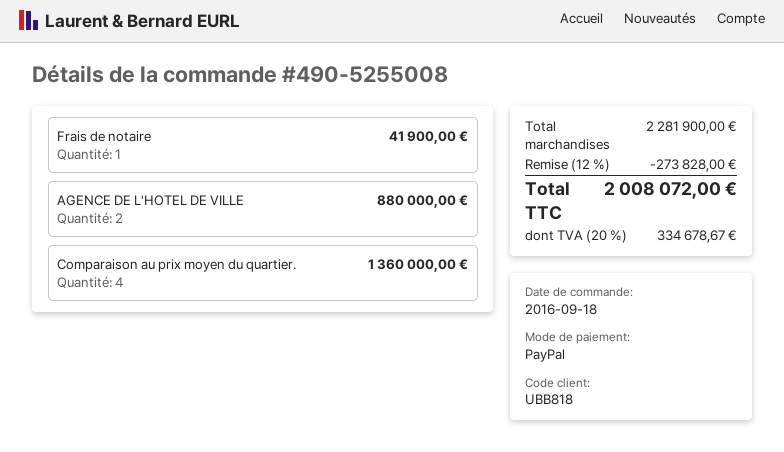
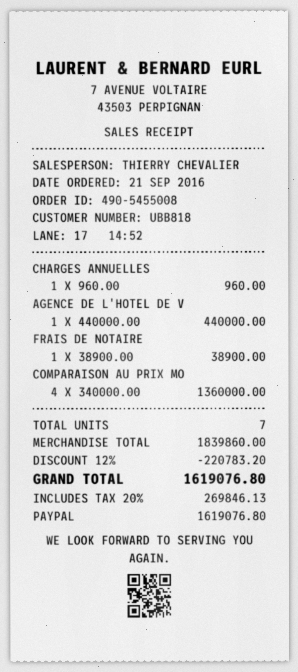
order number: 490-5255008 -> 490-5455008
order date: 2016-09-18 -> 2016-09-21
Frais de notaire: 1 for 41900.00 -> 1 for 38900.00
AGENCE DE L'HOTEL DE VILLE: 2 for 880000.00 -> 1 for 440000.00
CHARGES ANNUELLES: none -> 1 for 960.00
subtotal: 2281900.00 -> 1839860.00
discount: 12% = 273828.00 -> 12% = 220783.20
tax: 20% = 334678.67 -> 20% = 269846.13
total: 2008072.00 -> 1619076.80

